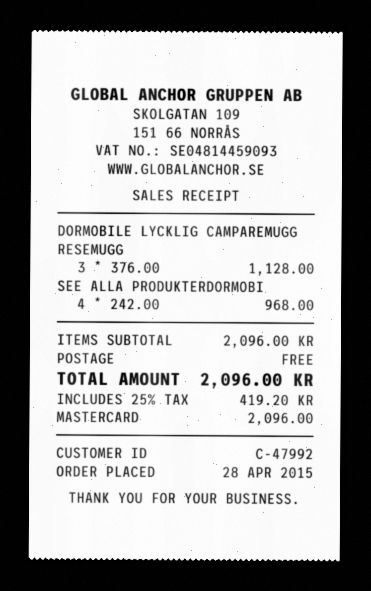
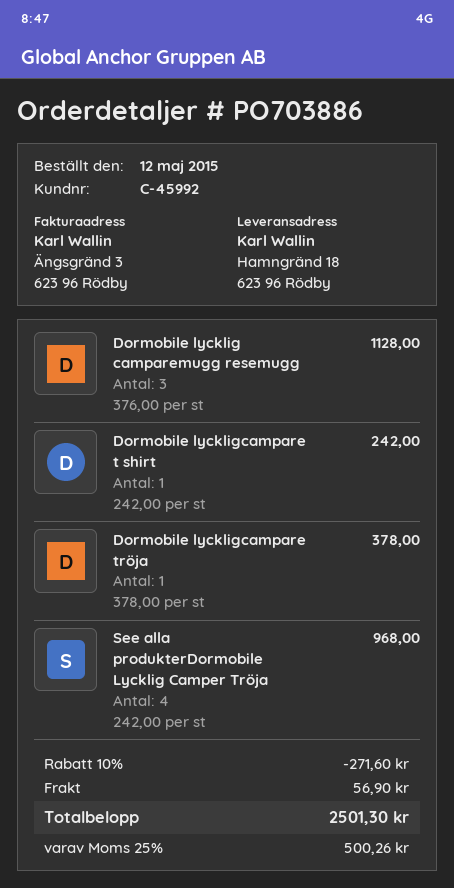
order date: 2015-04-28 -> 2015-05-12
customer number: C-47992 -> C-45992
Dormobile lyckligcampare t shirt: none -> 1 x 242.00 = 242.00
Dormobile lyckligcampare tröja: none -> 1 x 378.00 = 378.00
discount: none -> 10% = 271.60
shipping: 0.00 -> 56.90
tax: 25% = 419.20 -> 25% = 500.26
total: 2096.00 -> 2501.30

